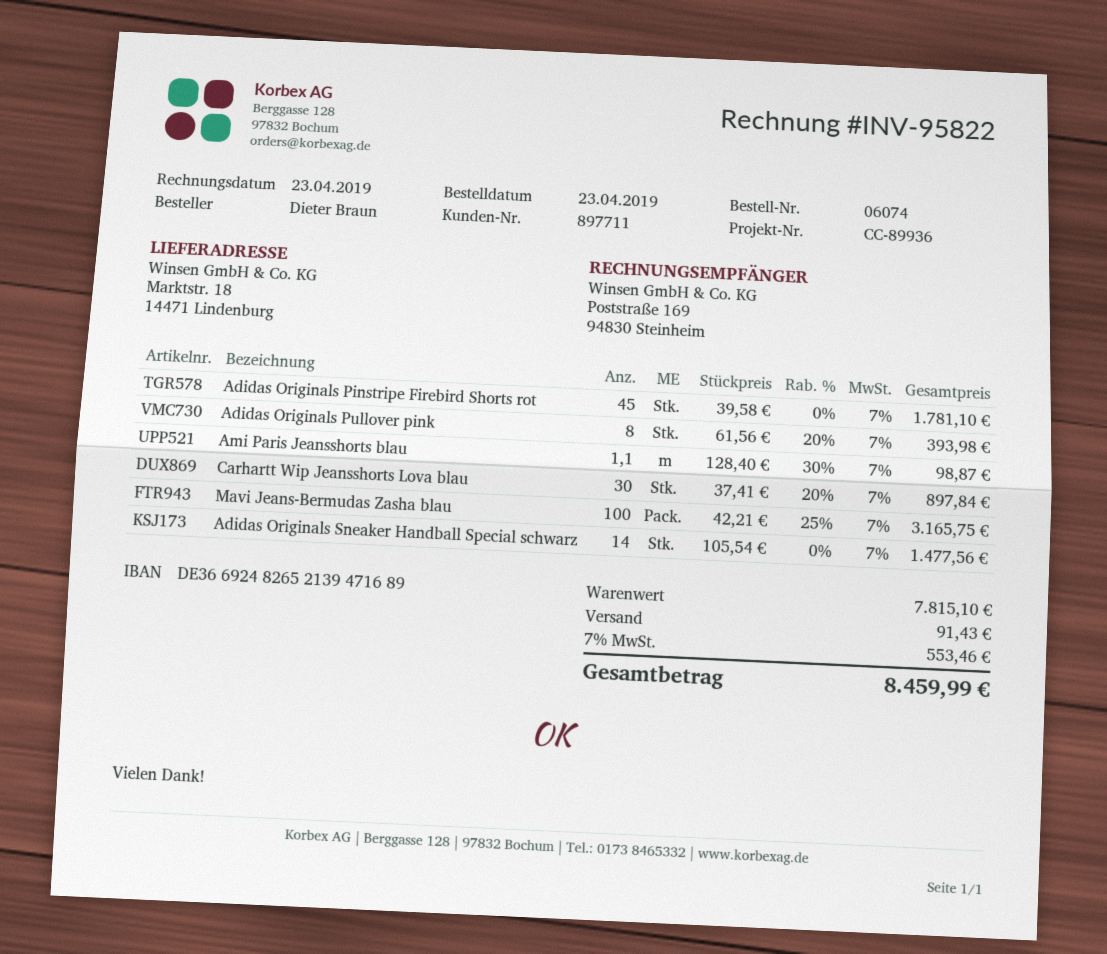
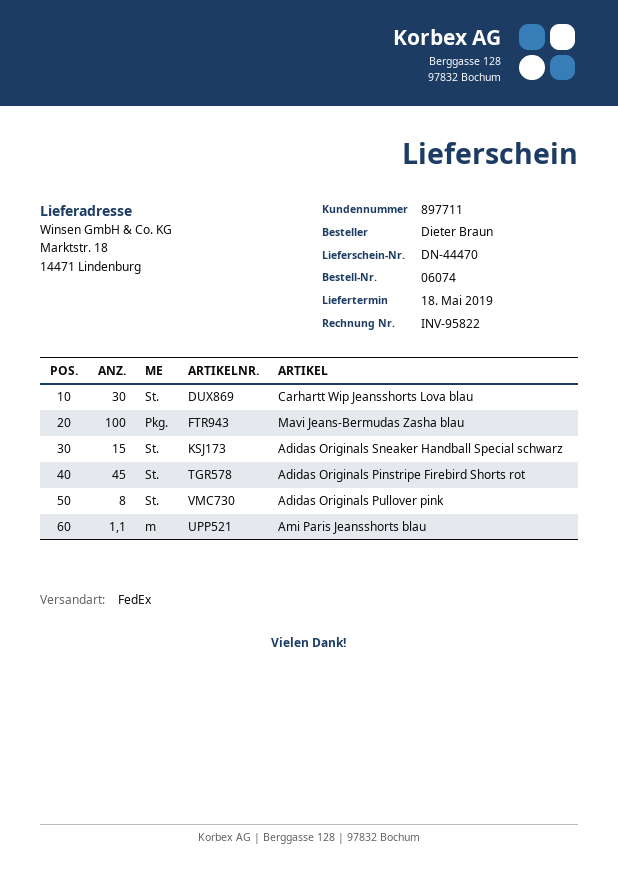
Adidas Originals Sneaker Handball Special schwarz: 14 -> 15

